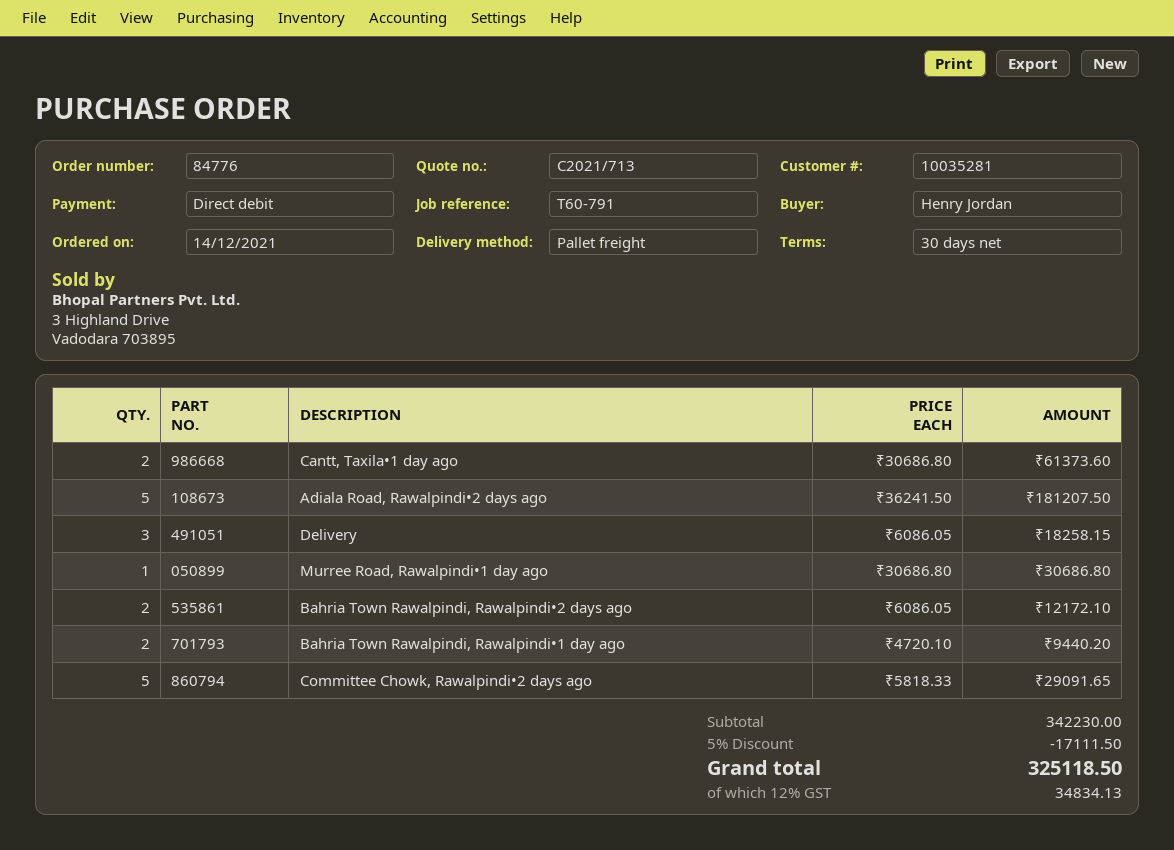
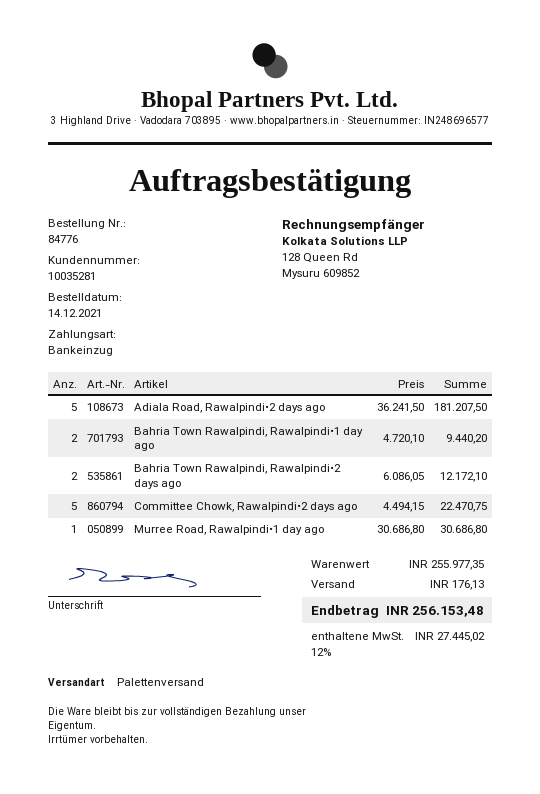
Cantt, Taxila•1 day ago: 2 x 30686.80 = 61373.60 -> none
Delivery: 3 x 6086.05 = 18258.15 -> none
Committee Chowk, Rawalpindi•2 days ago: 5 x 5818.33 = 29091.65 -> 5 x 4494.15 = 22470.75
subtotal: 342230.00 -> 255977.35
discount: 5% = 17111.50 -> none
shipping: none -> 176.13
tax: 12% = 34834.13 -> 12% = 27445.02
total: 325118.50 -> 256153.48

